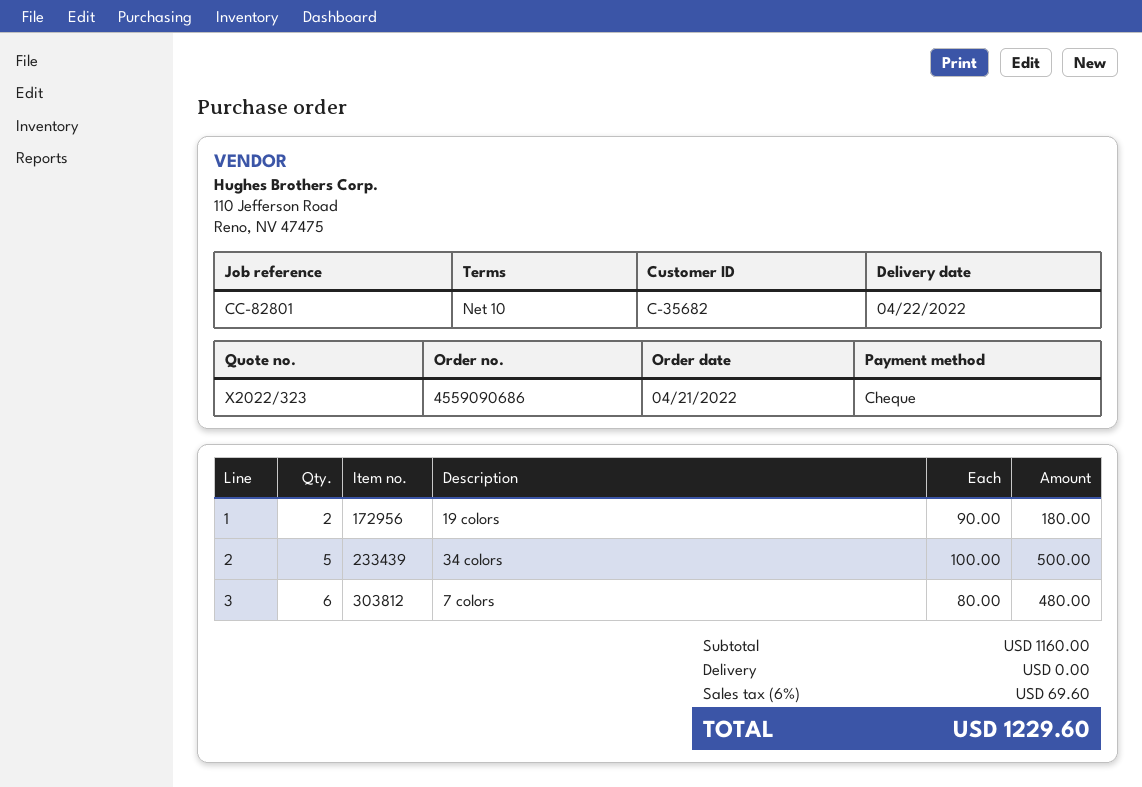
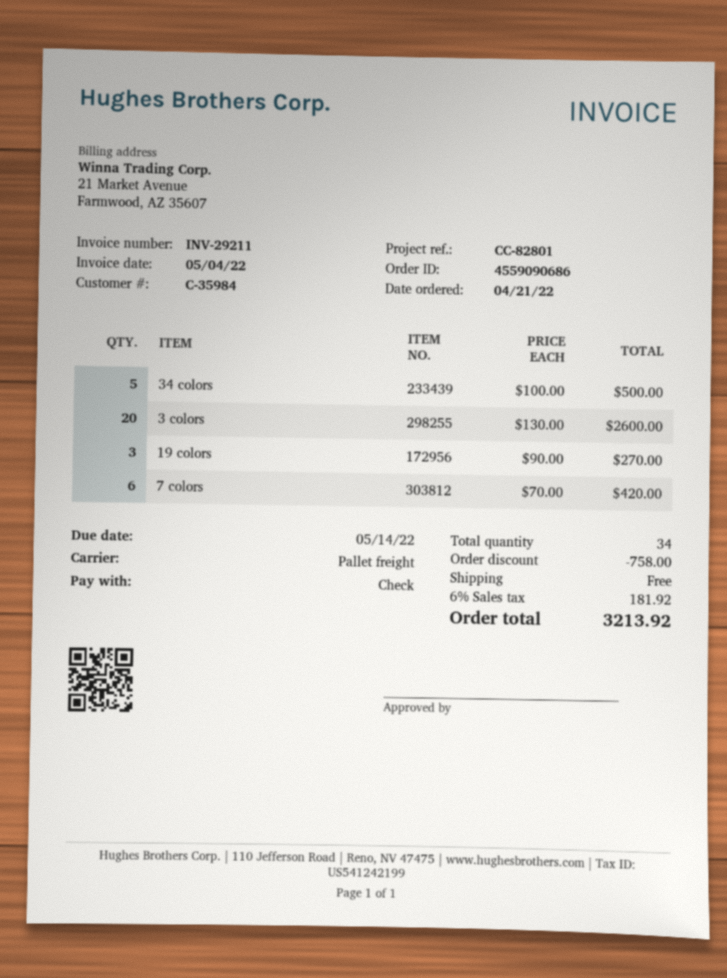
customer number: C-35682 -> C-35984
19 colors: 2 x 90.00 = 180.00 -> 3 x 90.00 = 270.00
7 colors: 6 x 80.00 = 480.00 -> 6 x 70.00 = 420.00
3 colors: none -> 20 x 130.00 = 2600.00
discount: none -> 758.00
tax: 6% = 69.60 -> 6% = 181.92
total: 1229.60 -> 3213.92

